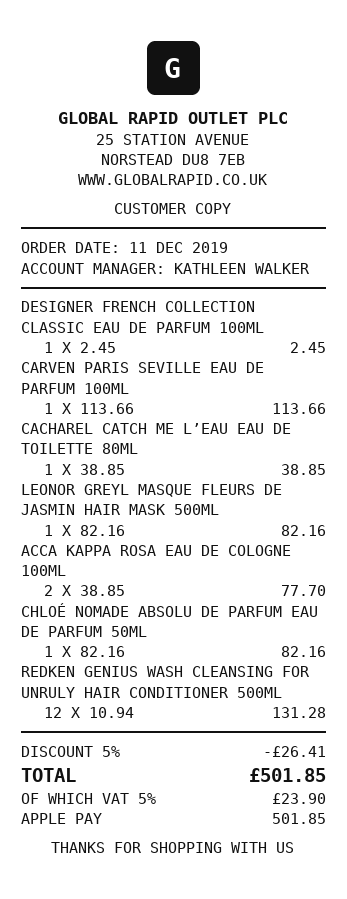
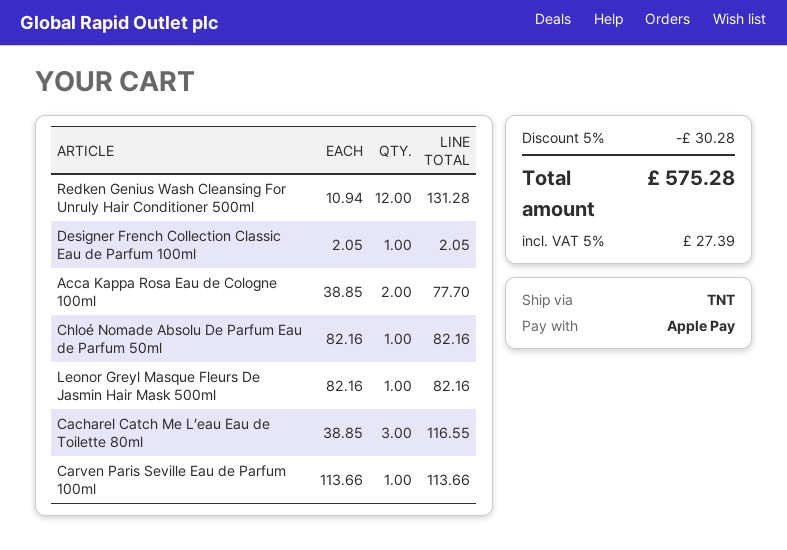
DESIGNER FRENCH COLLECTION CLASSIC EAU DE PARFUM 100ML: 1 x 2.45 = 2.45 -> 1 x 2.05 = 2.05
CACHAREL CATCH ME L’EAU EAU DE TOILETTE 80ML: 1 x 38.85 = 38.85 -> 3 x 38.85 = 116.55
discount: 5% = 26.41 -> 5% = 30.28
tax: 5% = 23.90 -> 5% = 27.39
total: 501.85 -> 575.28

